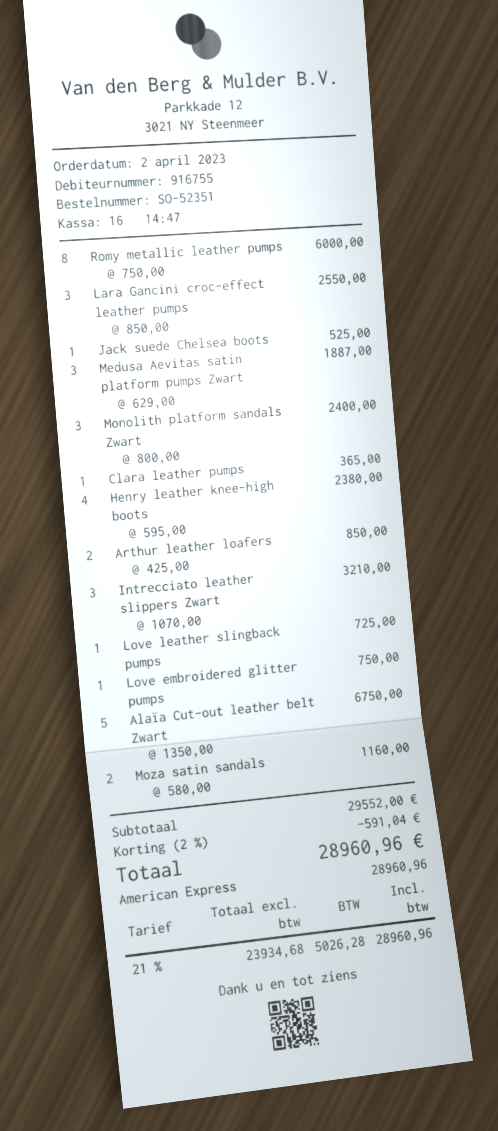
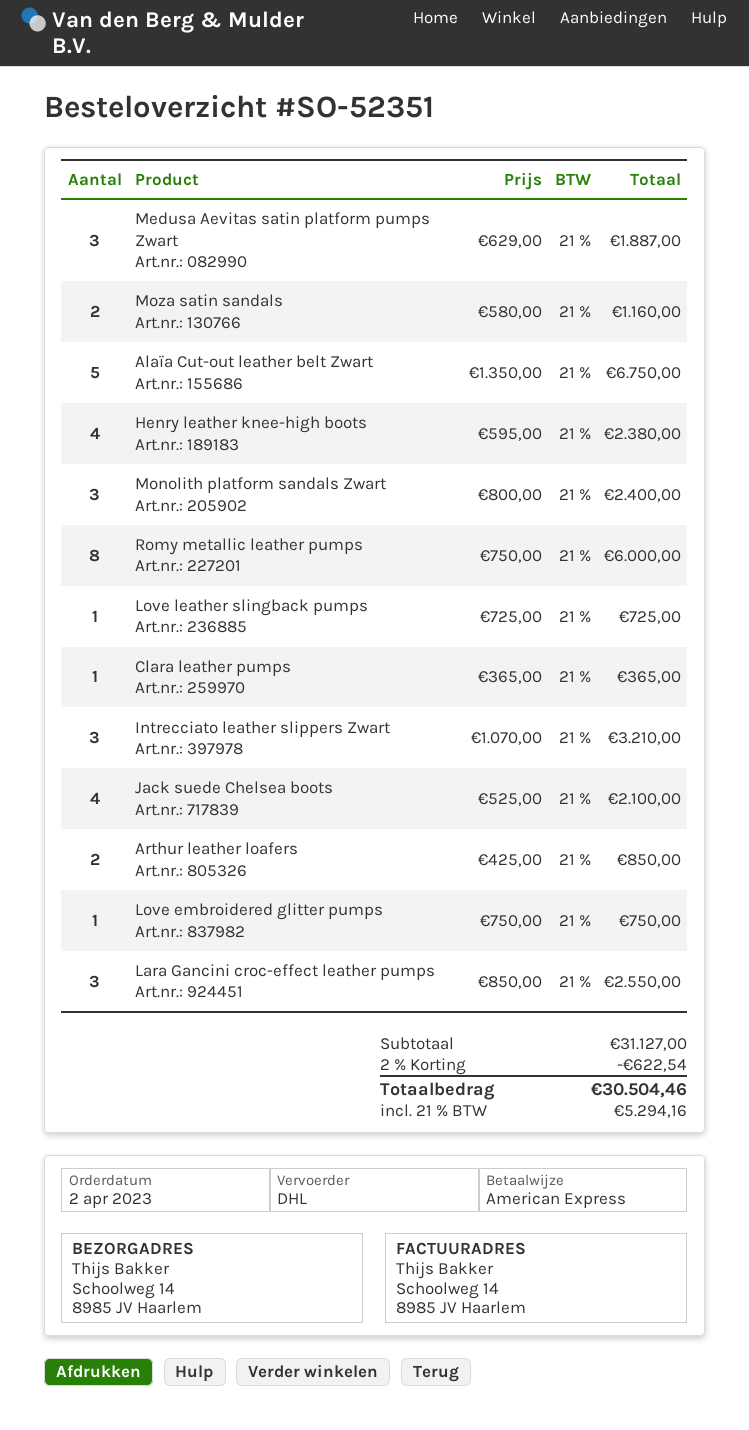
Jack suede Chelsea boots: 1 x 525.00 = 525.00 -> 4 x 525.00 = 2100.00
subtotal: 29552.00 -> 31127.00
discount: 2% = 591.04 -> 2% = 622.54
tax: 21% = 5026.28 -> 21% = 5294.16
total: 28960.96 -> 30504.46

